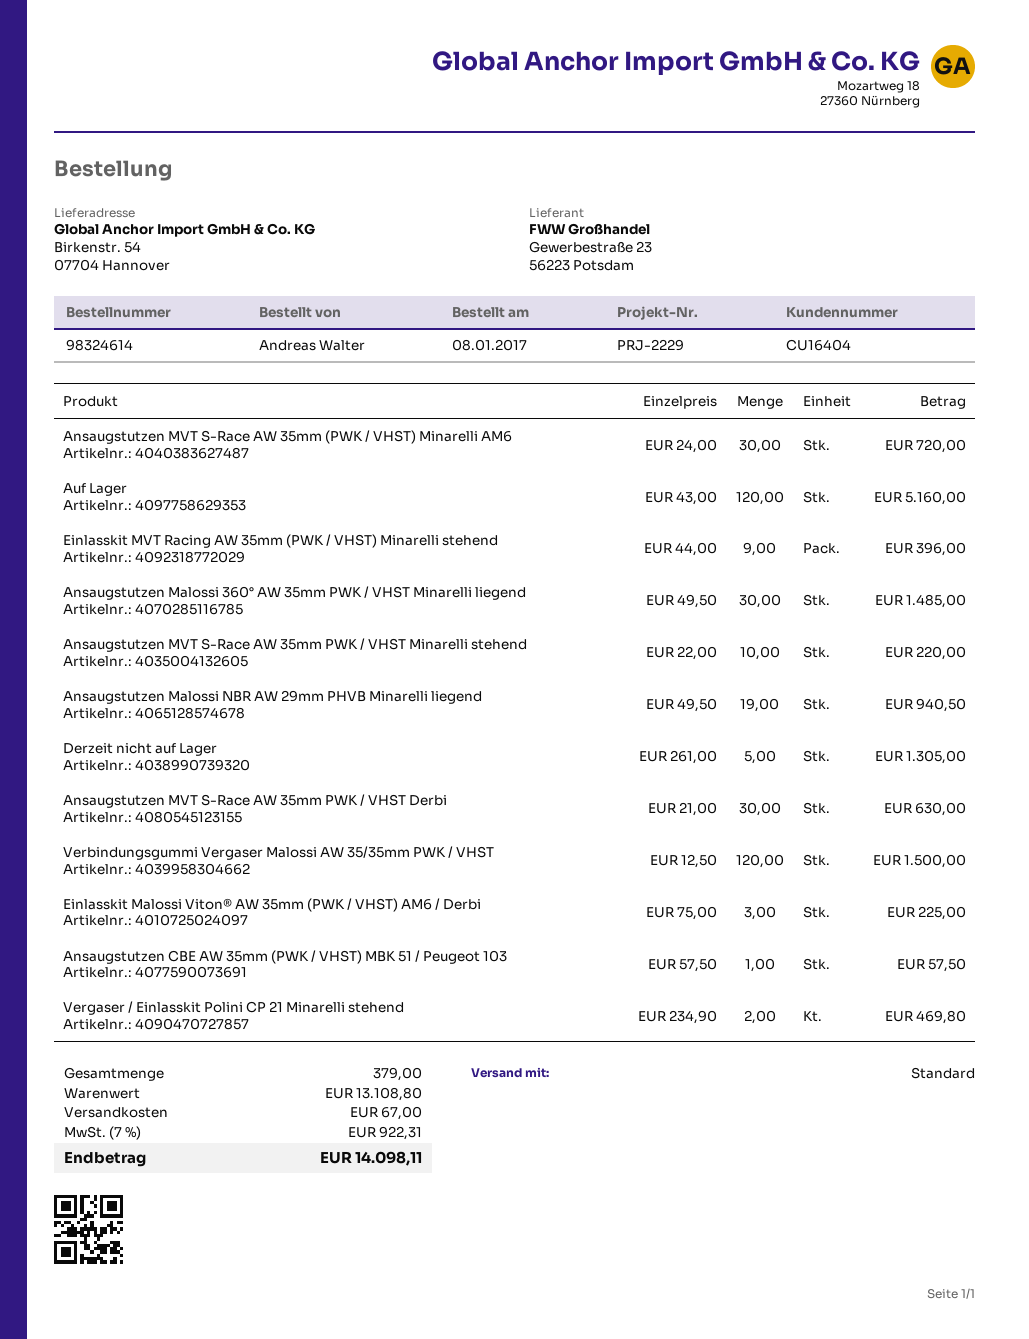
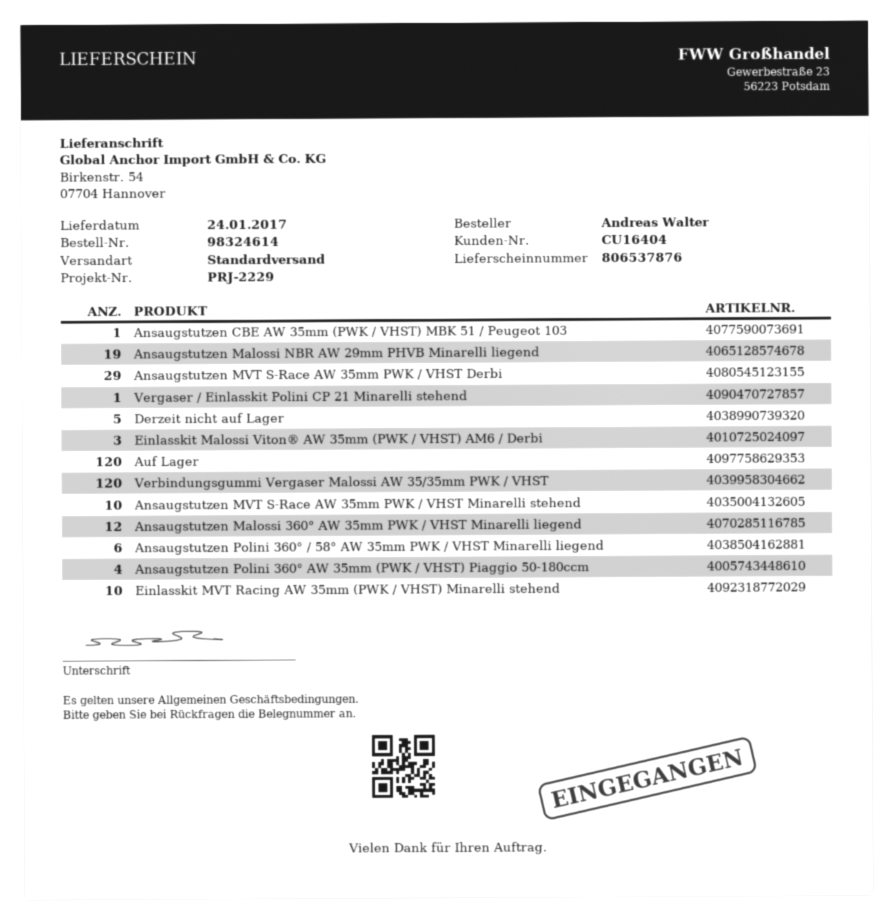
Ansaugstutzen MVT S-Race AW 35mm (PWK / VHST) Minarelli AM6: 30 -> none
Einlasskit MVT Racing AW 35mm (PWK / VHST) Minarelli stehend: 9 -> 10
Ansaugstutzen Malossi 360° AW 35mm PWK / VHST Minarelli liegend: 30 -> 12
Ansaugstutzen MVT S-Race AW 35mm PWK / VHST Derbi: 30 -> 29
Vergaser / Einlasskit Polini CP 21 Minarelli stehend: 2 -> 1
Ansaugstutzen Polini 360° / 58° AW 35mm PWK / VHST Minarelli liegend: none -> 6
Ansaugstutzen Polini 360° AW 35mm (PWK / VHST) Piaggio 50-180ccm: none -> 4

